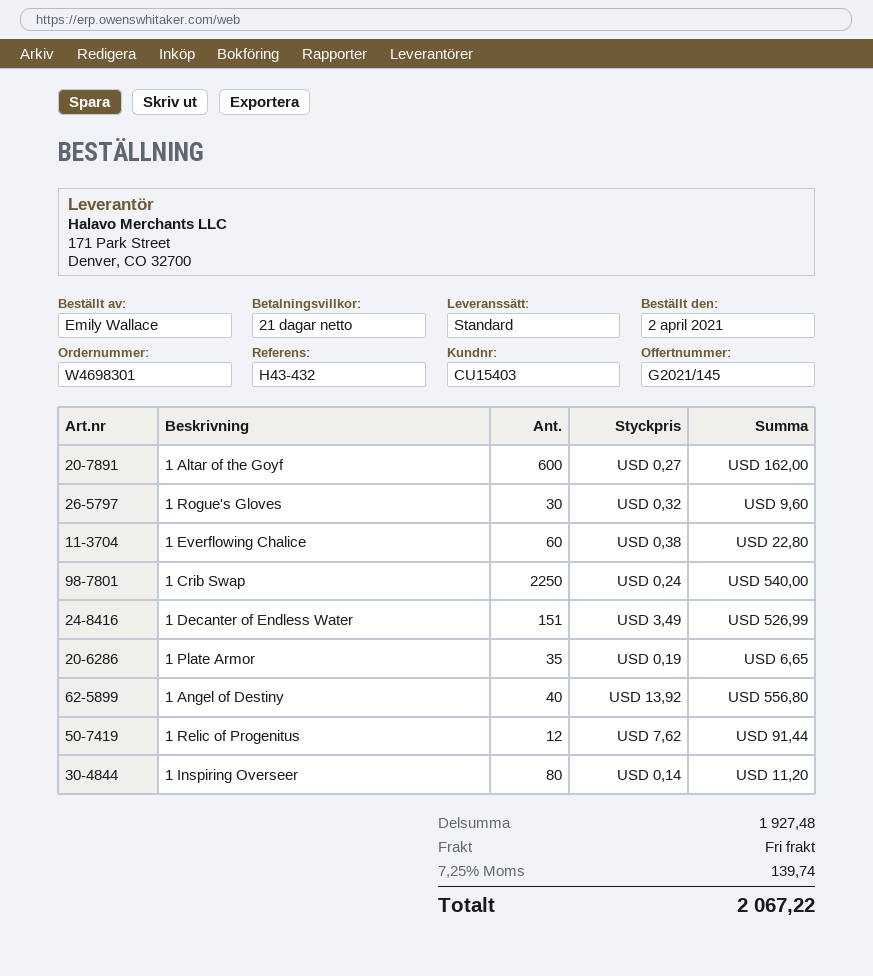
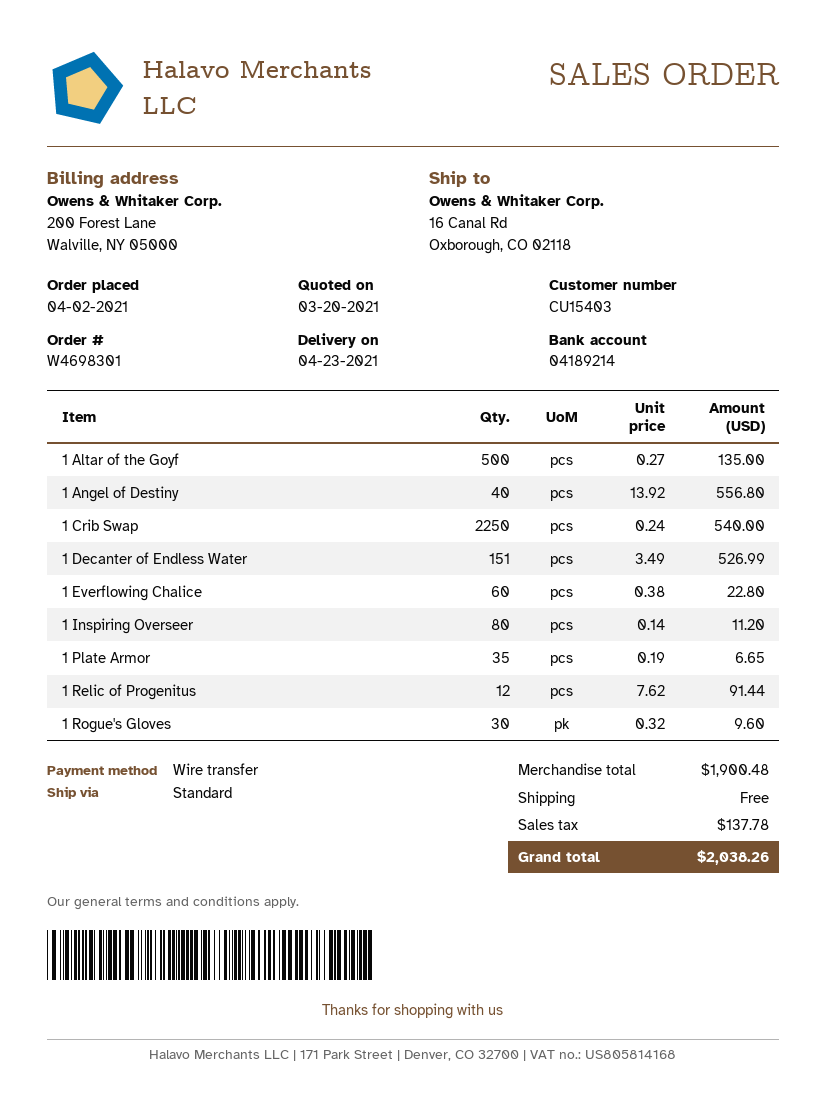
1 Altar of the Goyf: 600 x 0.27 = 162.00 -> 500 x 0.27 = 135.00
subtotal: 1927.48 -> 1900.48
tax: 139.74 -> 137.78
total: 2067.22 -> 2038.26

